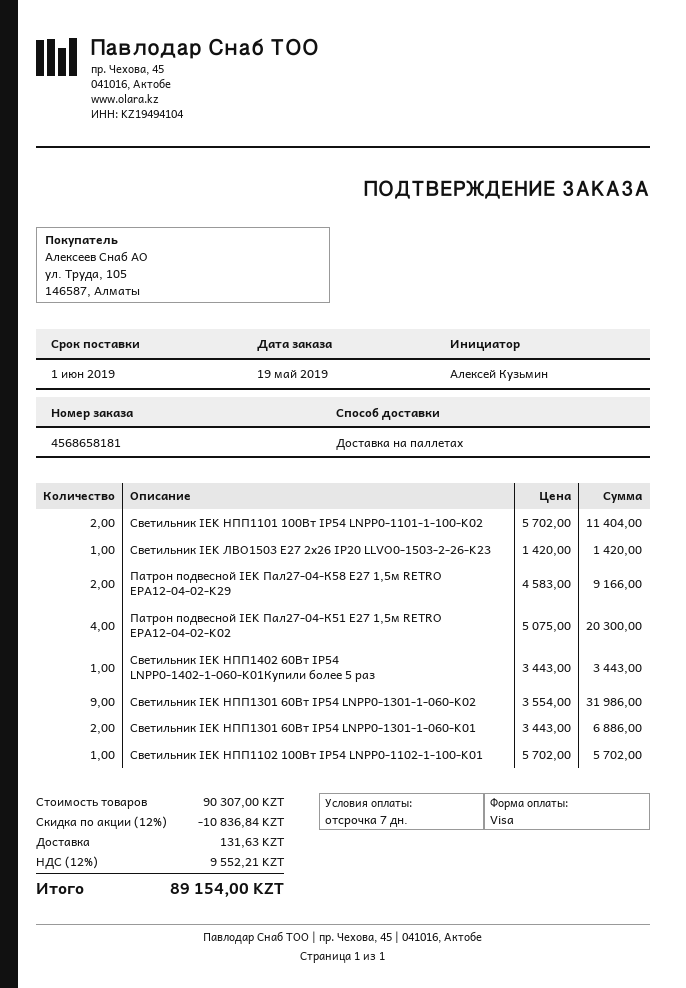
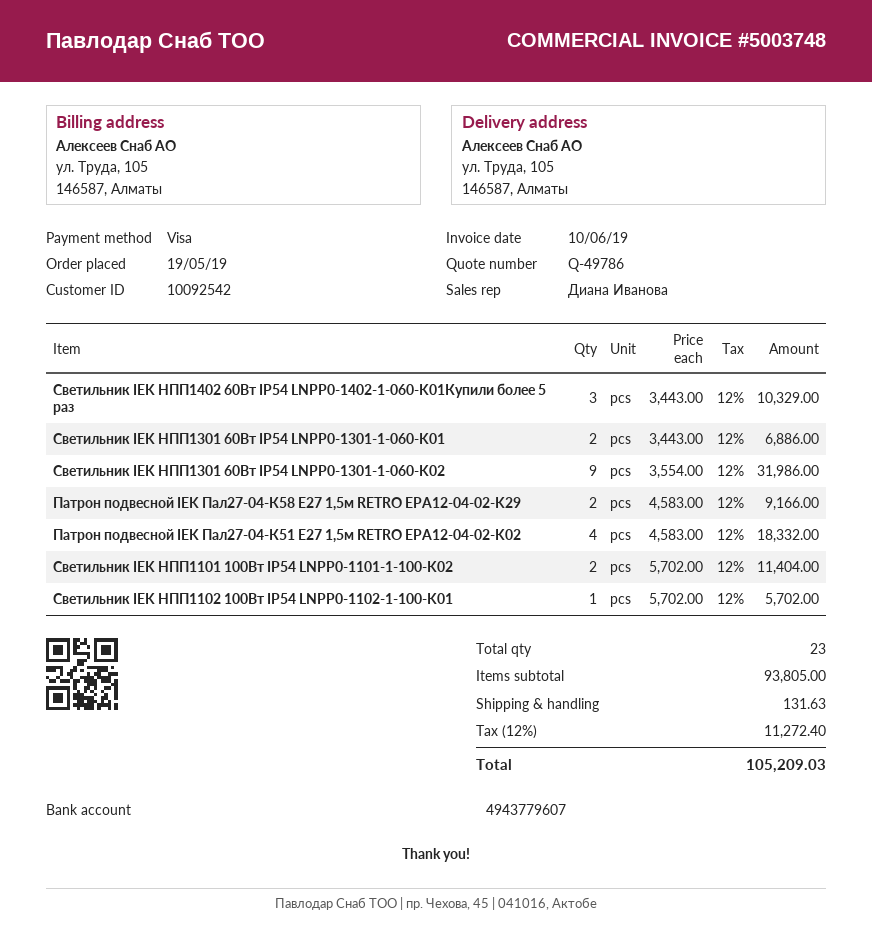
Светильник IEK ЛВО1503 Е27 2х26 IP20 LLVO0-1503-2-26-K23: 1 x 1420.00 = 1420.00 -> none
Патрон подвесной IEK Пал27-04-К51 E27 1,5м RETRO EPA12-04-02-K02: 4 x 5075.00 = 20300.00 -> 4 x 4583.00 = 18332.00
Светильник IEK НПП1402 60Вт IP54 LNPP0-1402-1-060-K01Купили более 5 раз: 1 x 3443.00 = 3443.00 -> 3 x 3443.00 = 10329.00
subtotal: 90307.00 -> 93805.00
discount: 12% = 10836.84 -> none
tax: 12% = 9552.21 -> 12% = 11272.40
total: 89154.00 -> 105209.03

